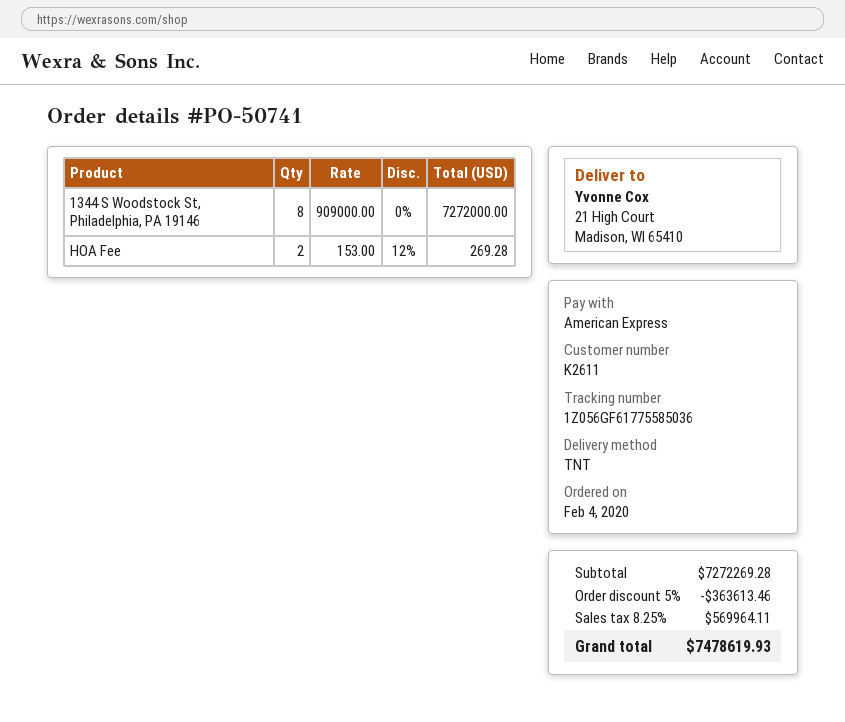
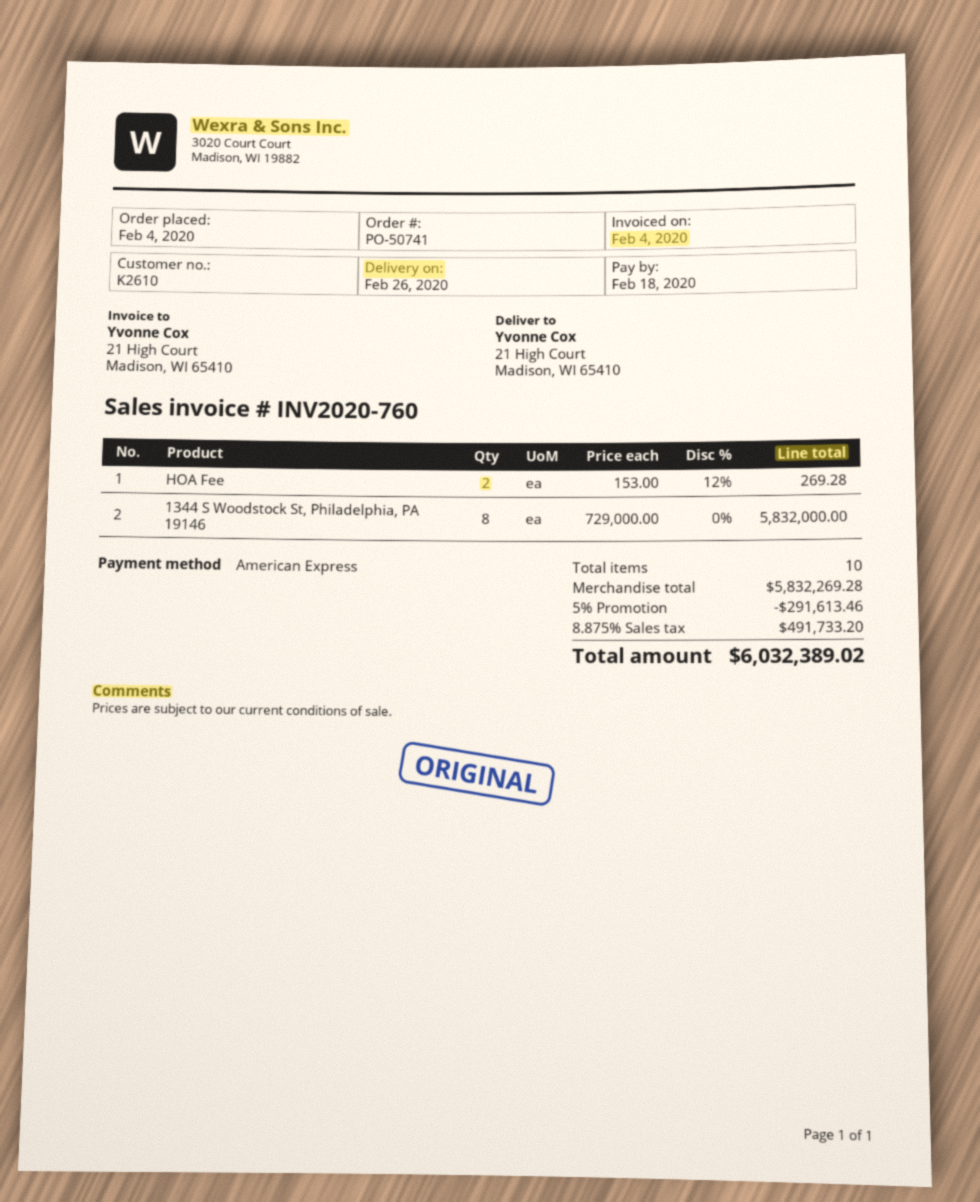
customer number: K2611 -> K2610
1344 S Woodstock St, Philadelphia, PA 19146: 8 x 909000.00 = 7272000.00 -> 8 x 729000.00 = 5832000.00
subtotal: 7272269.28 -> 5832269.28
discount: 5% = 363613.46 -> 5% = 291613.46
tax: 8.25% = 569964.11 -> 8.875% = 491733.20
total: 7478619.93 -> 6032389.02

